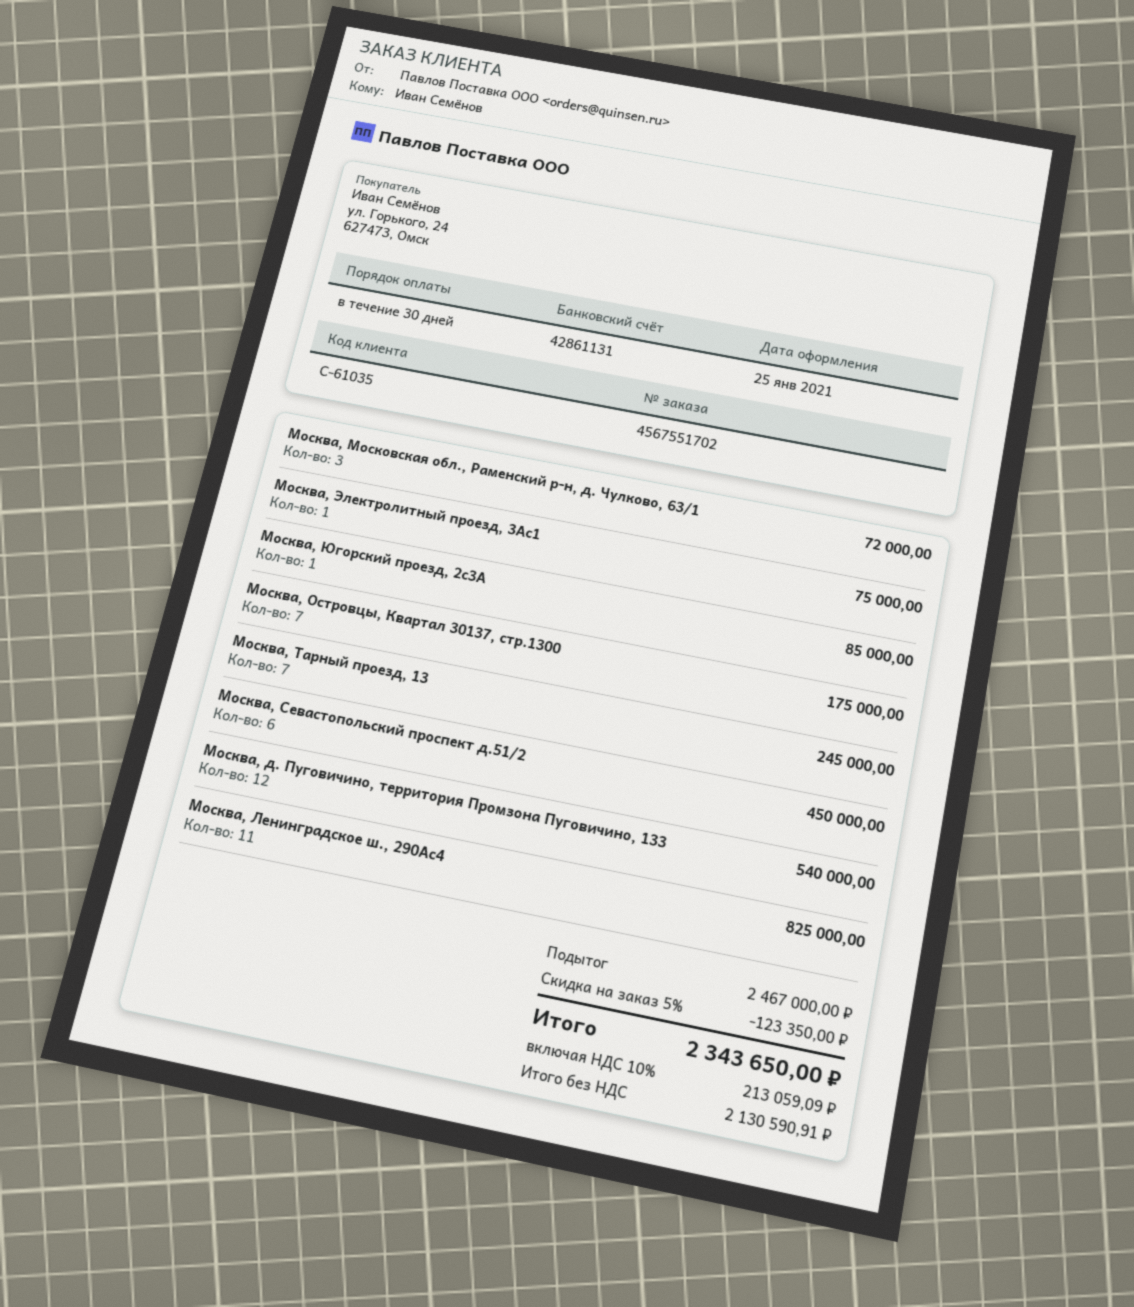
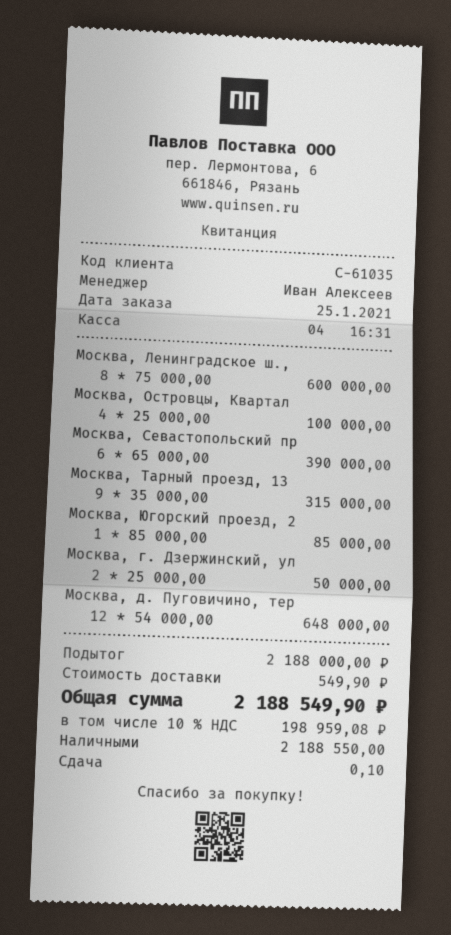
Москва, Московская обл., Раменский р-н, д. Чулково, 63/1: 3 for 72000.00 -> none
Москва, Электролитный проезд, 3Ас1: 1 for 75000.00 -> none
Москва, Островцы, Квартал 30137, стр.1300: 7 for 175000.00 -> 4 for 100000.00
Москва, Тарный проезд, 13: 7 for 245000.00 -> 9 for 315000.00
Москва, Севастопольский проспект д.51/2: 6 for 450000.00 -> 6 for 390000.00
Москва, д. Пуговичино, территория Промзона Пуговичино, 133: 12 for 540000.00 -> 12 for 648000.00
Москва, Ленинградское ш., 290Ас4: 11 for 825000.00 -> 8 for 600000.00
Москва, г. Дзержинский, ул: none -> 2 for 50000.00
subtotal: 2467000.00 -> 2188000.00
discount: 5% = 123350.00 -> none
shipping: none -> 549.90
tax: 10% = 213059.09 -> 10% = 198959.08
total: 2343650.00 -> 2188549.90

